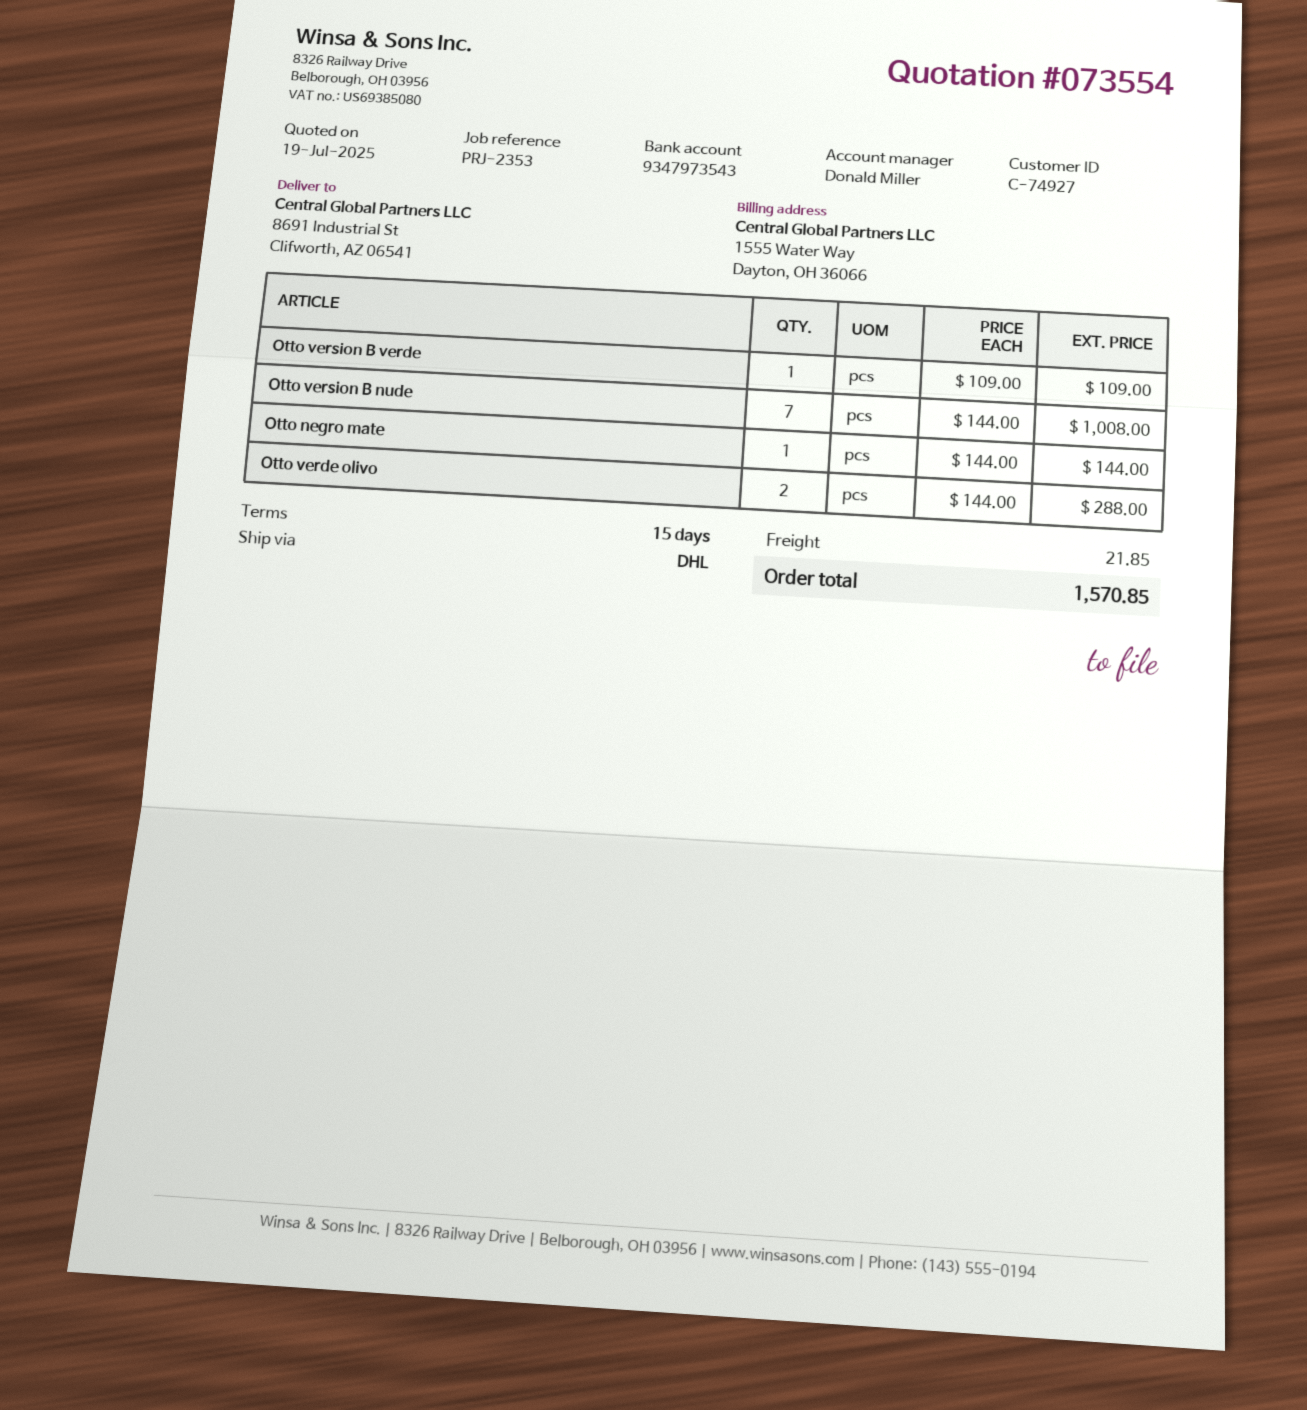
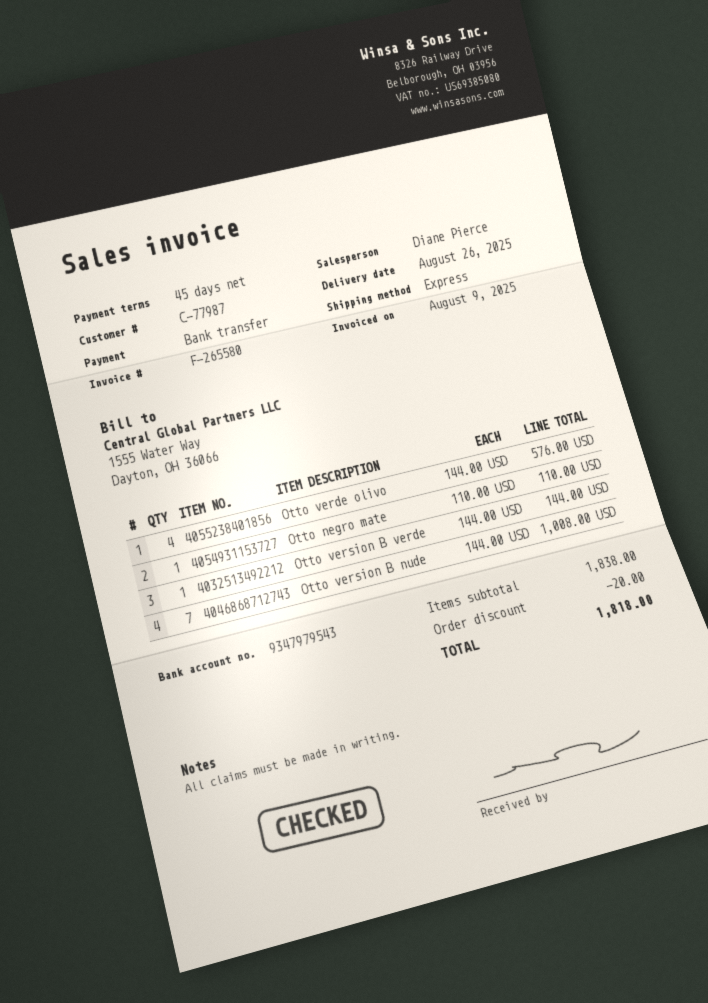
payment terms: 15 days -> 45 days
customer number: C-74927 -> C-77987
sales rep: Donald Miller -> Diane Pierce
bank account: 9347973543 -> 9347979543
shipping method: DHL -> express
Otto version B verde: 1 x 109.00 = 109.00 -> 1 x 144.00 = 144.00
Otto negro mate: 1 x 144.00 = 144.00 -> 1 x 110.00 = 110.00
Otto verde olivo: 2 x 144.00 = 288.00 -> 4 x 144.00 = 576.00
discount: none -> 20.00
shipping: 21.85 -> none
total: 1570.85 -> 1818.00

